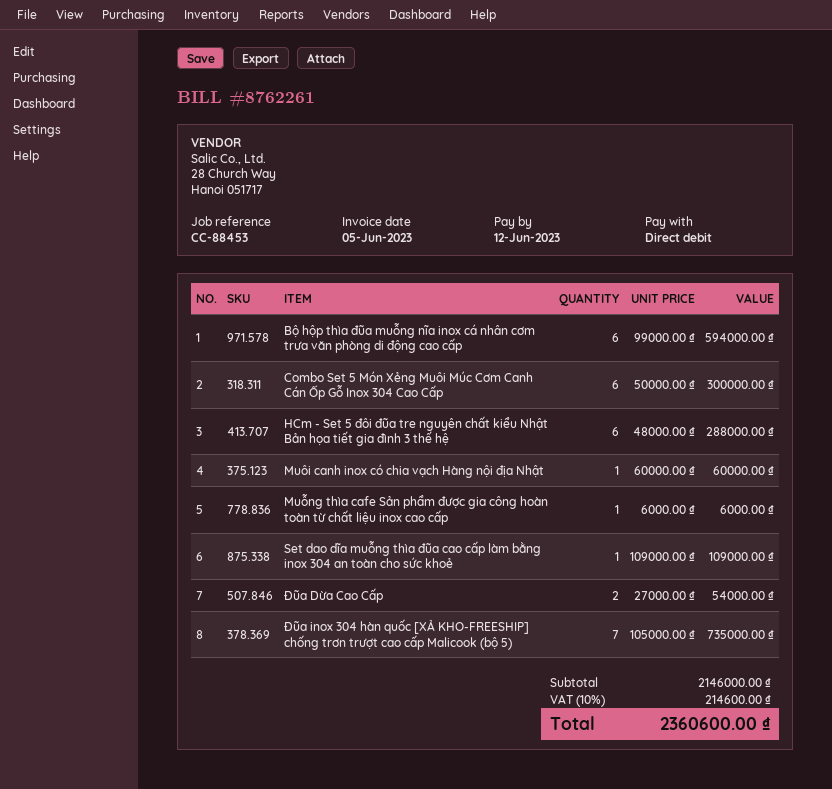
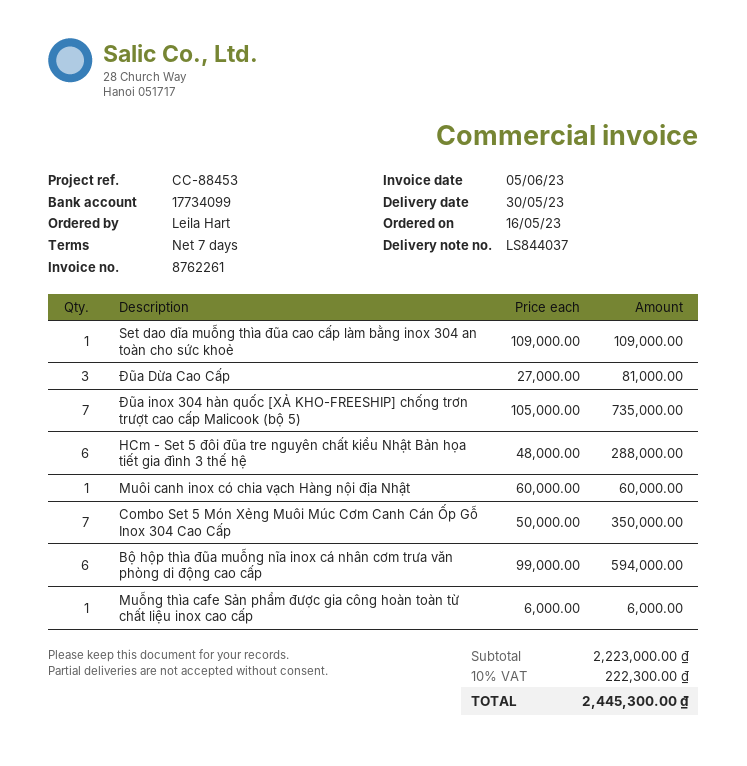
Combo Set 5 Món Xẻng Muôi Múc Cơm Canh Cán Ốp Gỗ Inox 304 Cao Cấp: 6 x 50000.00 = 300000.00 -> 7 x 50000.00 = 350000.00
Đũa Dừa Cao Cấp: 2 x 27000.00 = 54000.00 -> 3 x 27000.00 = 81000.00
subtotal: 2146000.00 -> 2223000.00
tax: 10% = 214600.00 -> 10% = 222300.00
total: 2360600.00 -> 2445300.00

